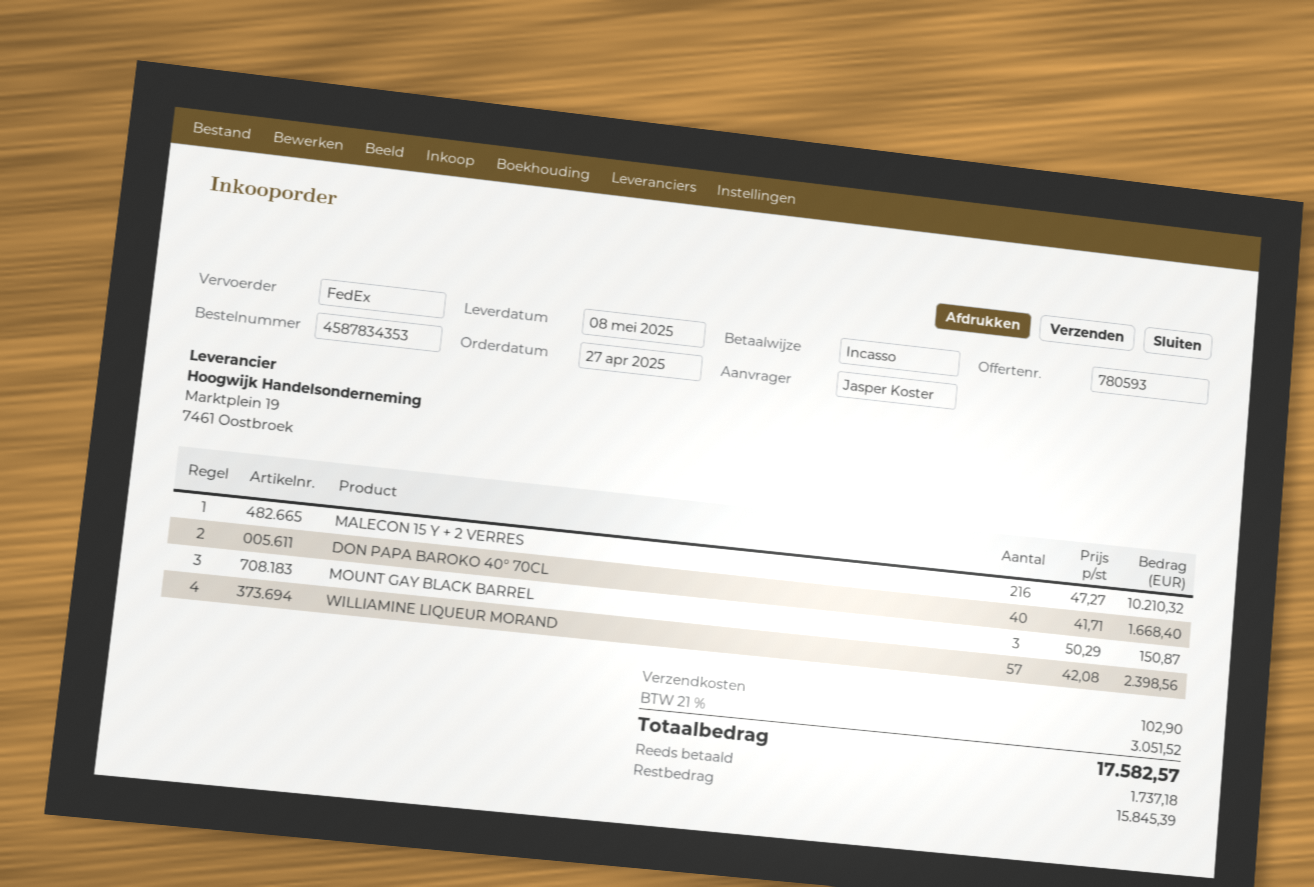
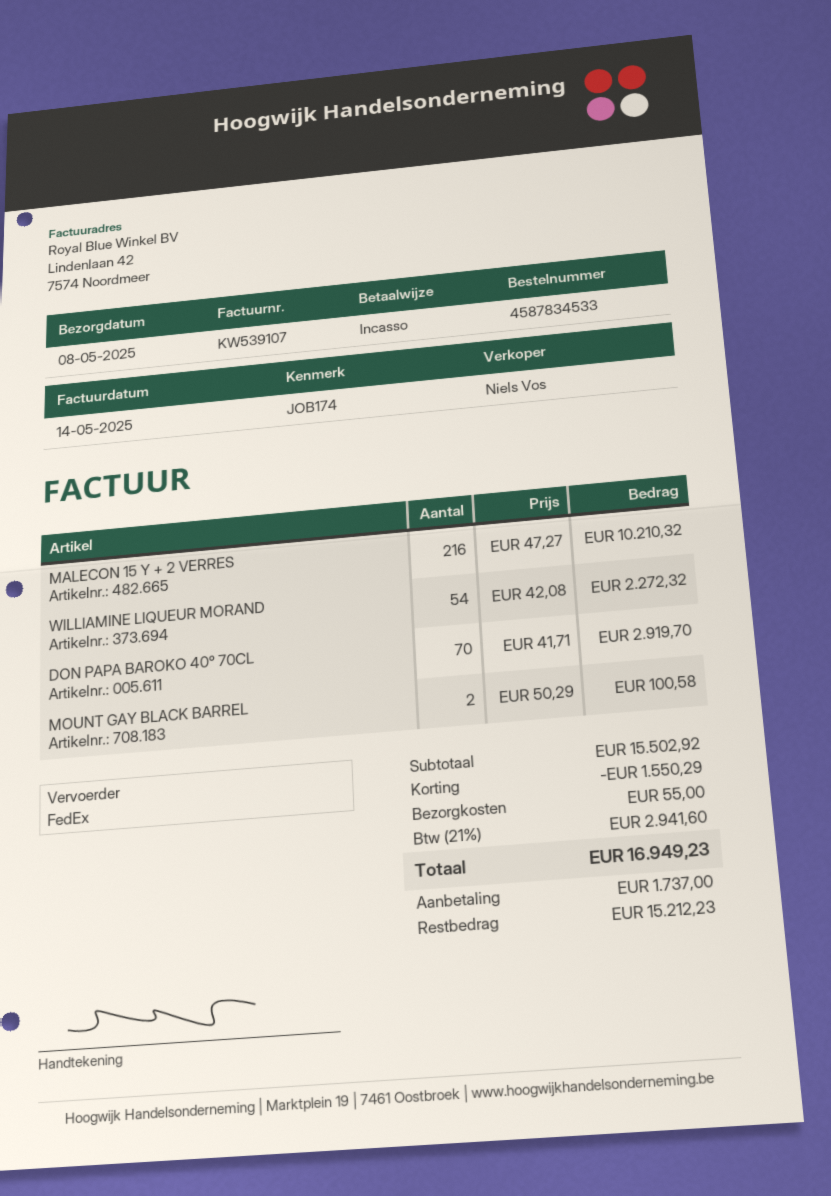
order number: 4587834353 -> 4587834533
DON PAPA BAROKO 40° 70CL: 40 x 41.71 = 1668.40 -> 70 x 41.71 = 2919.70
MOUNT GAY BLACK BARREL: 3 x 50.29 = 150.87 -> 2 x 50.29 = 100.58
WILLIAMINE LIQUEUR MORAND: 57 x 42.08 = 2398.56 -> 54 x 42.08 = 2272.32
discount: none -> 1550.29
shipping: 102.90 -> 55.00
tax: 21% = 3051.52 -> 21% = 2941.60
total: 17582.57 -> 16949.23
deposit: 1737.18 -> 1737.00
balance: 15845.39 -> 15212.23

